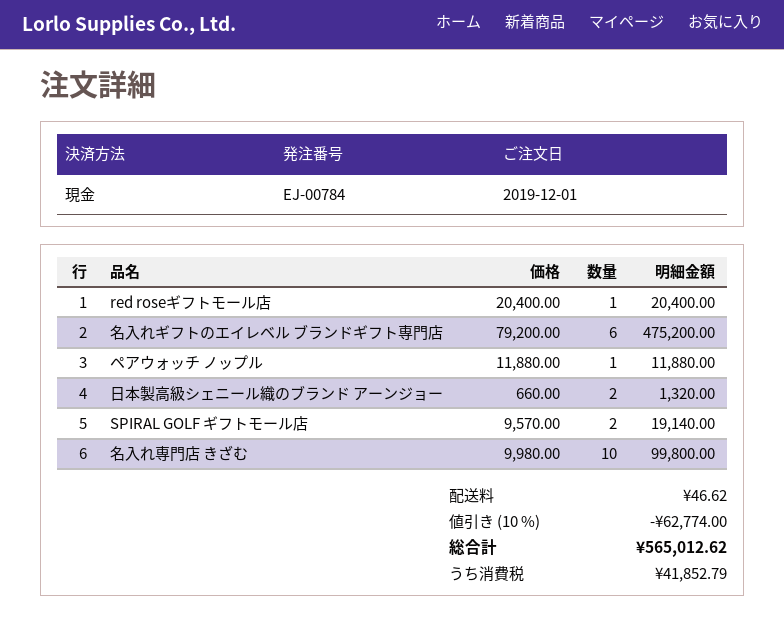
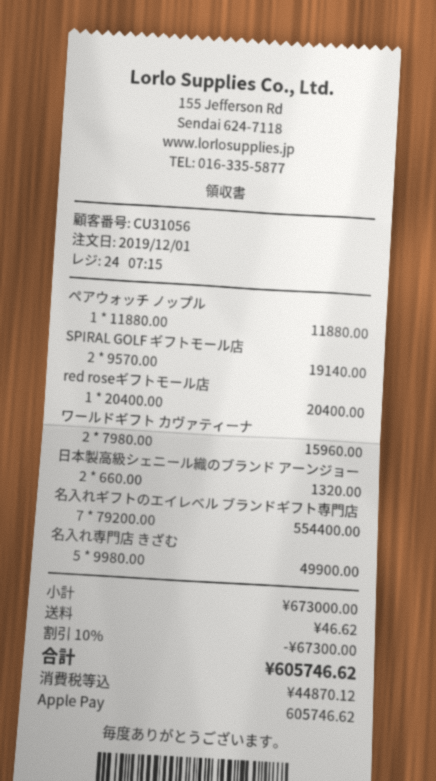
payment method: cash -> Apple Pay
名入れギフトのエイレベル ブランドギフト専門店: 6 x 79200.00 = 475200.00 -> 7 x 79200.00 = 554400.00
名入れ専門店 きざむ: 10 x 9980.00 = 99800.00 -> 5 x 9980.00 = 49900.00
ワールドギフト カヴァティーナ: none -> 2 x 7980.00 = 15960.00
discount: 10% = 62774.00 -> 10% = 67300.00
tax: 41852.79 -> 44870.12
total: 565012.62 -> 605746.62

